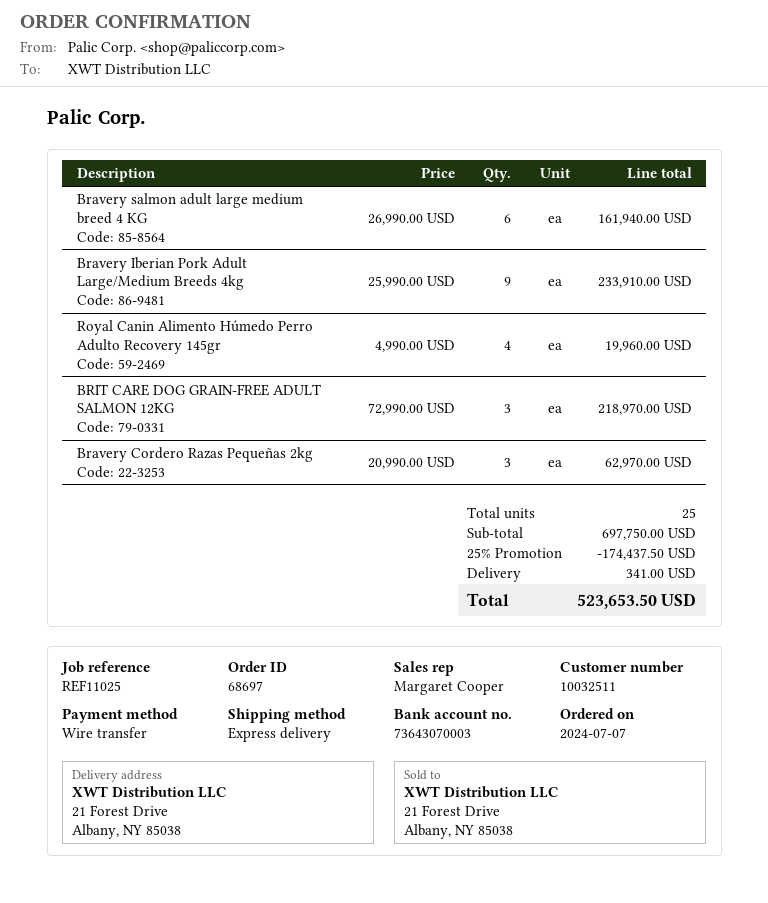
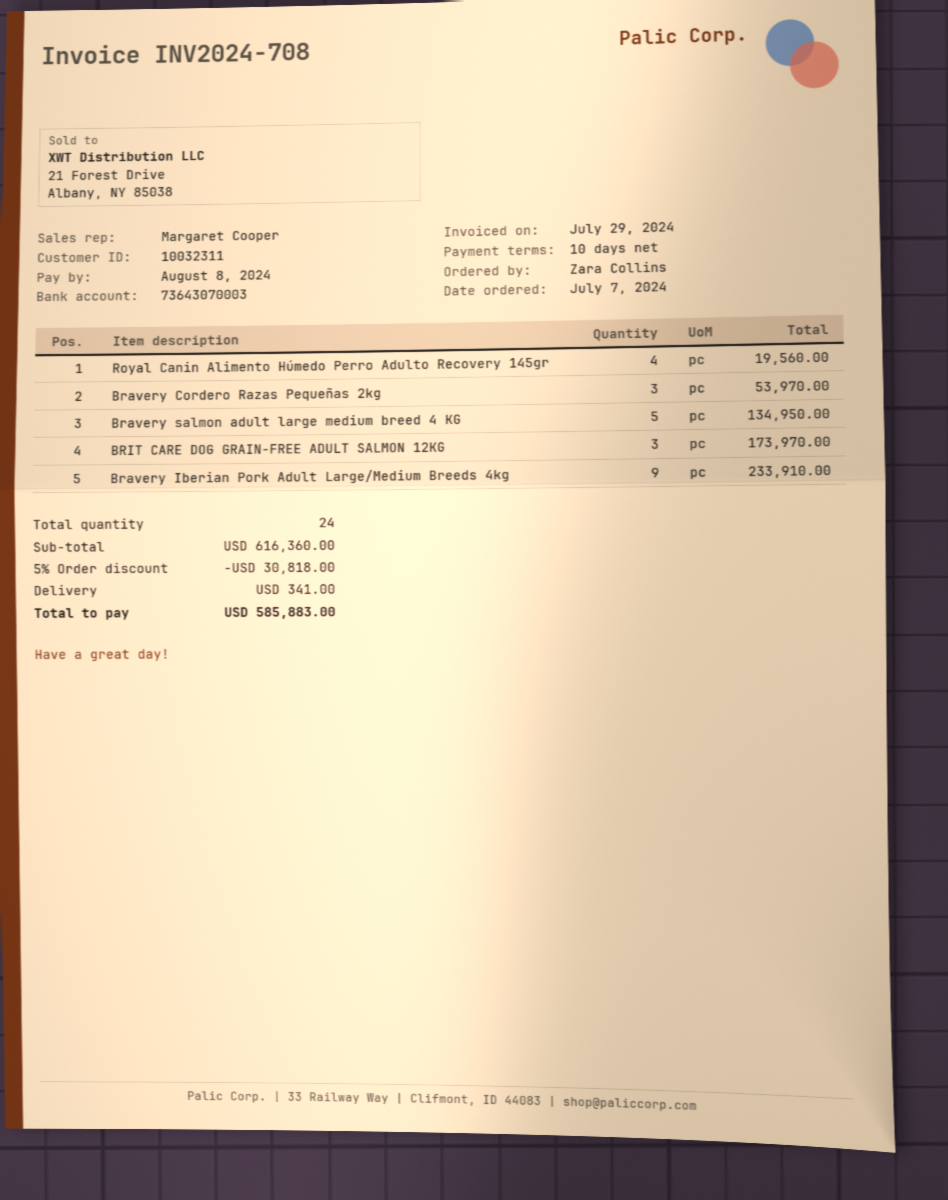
customer number: 10032511 -> 10032311
Bravery salmon adult large medium breed 4 KG: 6 for 161940.00 -> 5 for 134950.00
Royal Canin Alimento Húmedo Perro Adulto Recovery 145gr: 4 for 19960.00 -> 4 for 19560.00
BRIT CARE DOG GRAIN-FREE ADULT SALMON 12KG: 3 for 218970.00 -> 3 for 173970.00
Bravery Cordero Razas Pequeñas 2kg: 3 for 62970.00 -> 3 for 53970.00
total quantity: 25 -> 24
subtotal: 697750.00 -> 616360.00
discount: 25% = 174437.50 -> 5% = 30818.00
total: 523653.50 -> 585883.00

